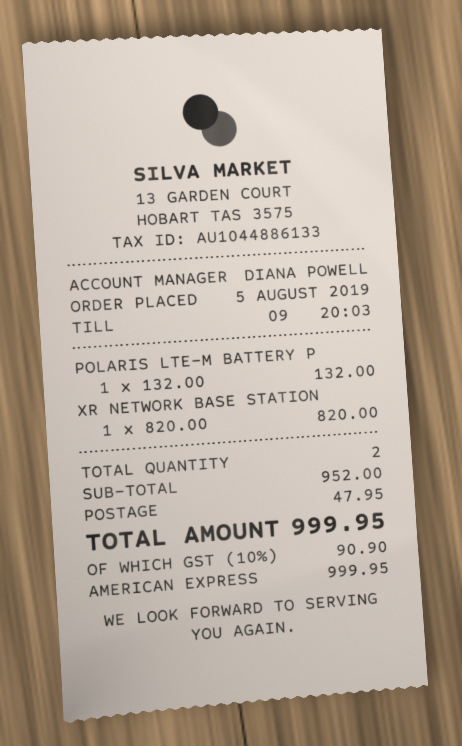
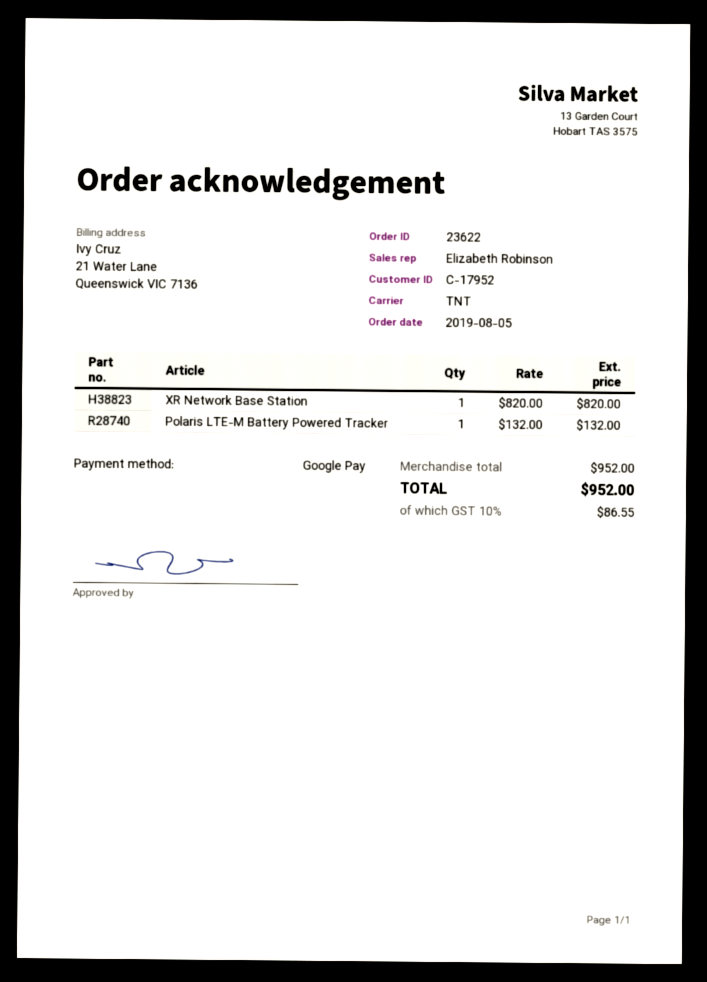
sales rep: DIANA POWELL -> Elizabeth Robinson
payment method: American Express -> Google Pay
shipping: 47.95 -> none
tax: 10% = 90.90 -> 10% = 86.55
total: 999.95 -> 952.00

